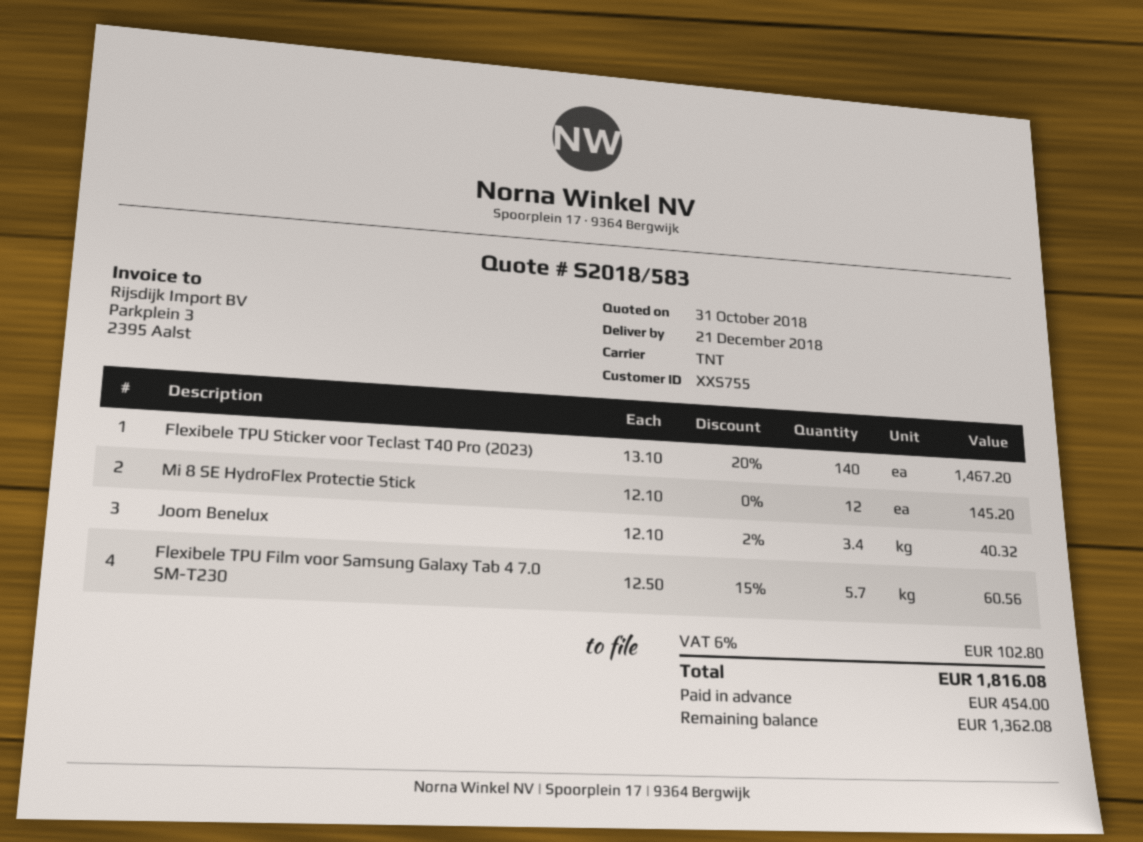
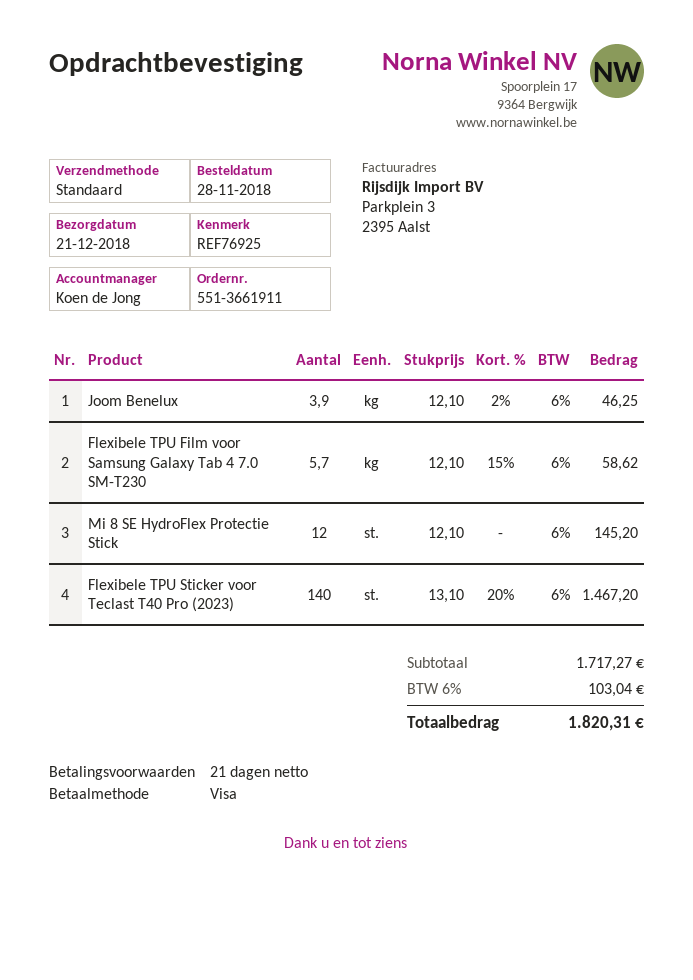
shipping method: TNT -> standard
Joom Benelux: 3.4 x 12.10 - 2% = 40.32 -> 3.9 x 12.10 - 2% = 46.25
Flexibele TPU Film voor Samsung Galaxy Tab 4 7.0 SM-T230: 5.7 x 12.50 - 15% = 60.56 -> 5.7 x 12.10 - 15% = 58.62
tax: 6% = 102.80 -> 6% = 103.04
total: 1816.08 -> 1820.31

